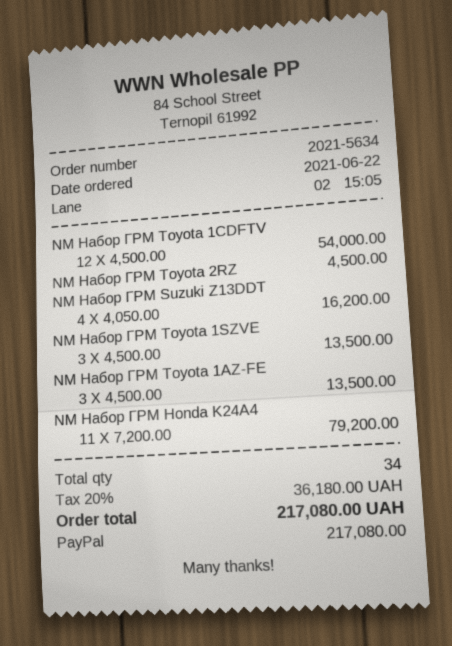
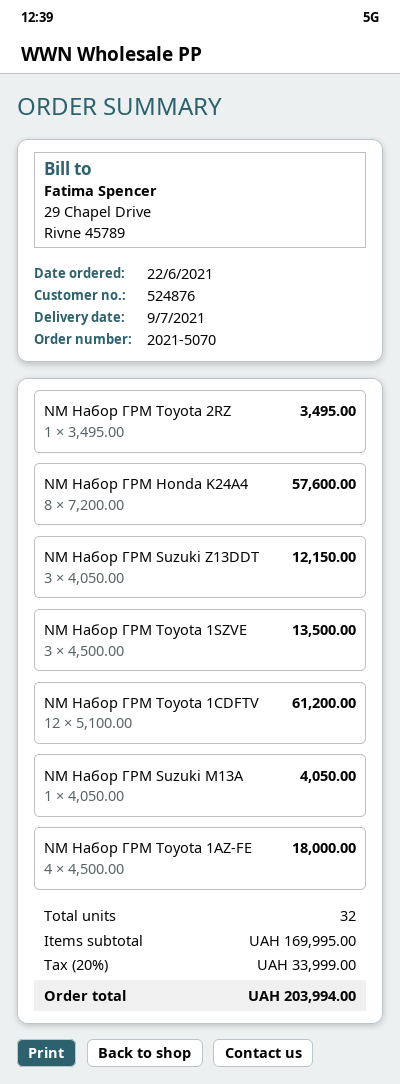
order number: 2021-5634 -> 2021-5070
NM Набор ГРМ Toyota 1CDFTV: 12 x 4500.00 = 54000.00 -> 12 x 5100.00 = 61200.00
NM Набор ГРМ Toyota 2RZ: 1 x 4500.00 = 4500.00 -> 1 x 3495.00 = 3495.00
NM Набор ГРМ Suzuki Z13DDT: 4 x 4050.00 = 16200.00 -> 3 x 4050.00 = 12150.00
NM Набор ГРМ Toyota 1AZ-FE: 3 x 4500.00 = 13500.00 -> 4 x 4500.00 = 18000.00
NM Набор ГРМ Honda K24A4: 11 x 7200.00 = 79200.00 -> 8 x 7200.00 = 57600.00
NM Набор ГРМ Suzuki M13A: none -> 1 x 4050.00 = 4050.00
total quantity: 34 -> 32
tax: 20% = 36180.00 -> 20% = 33999.00
total: 217080.00 -> 203994.00

